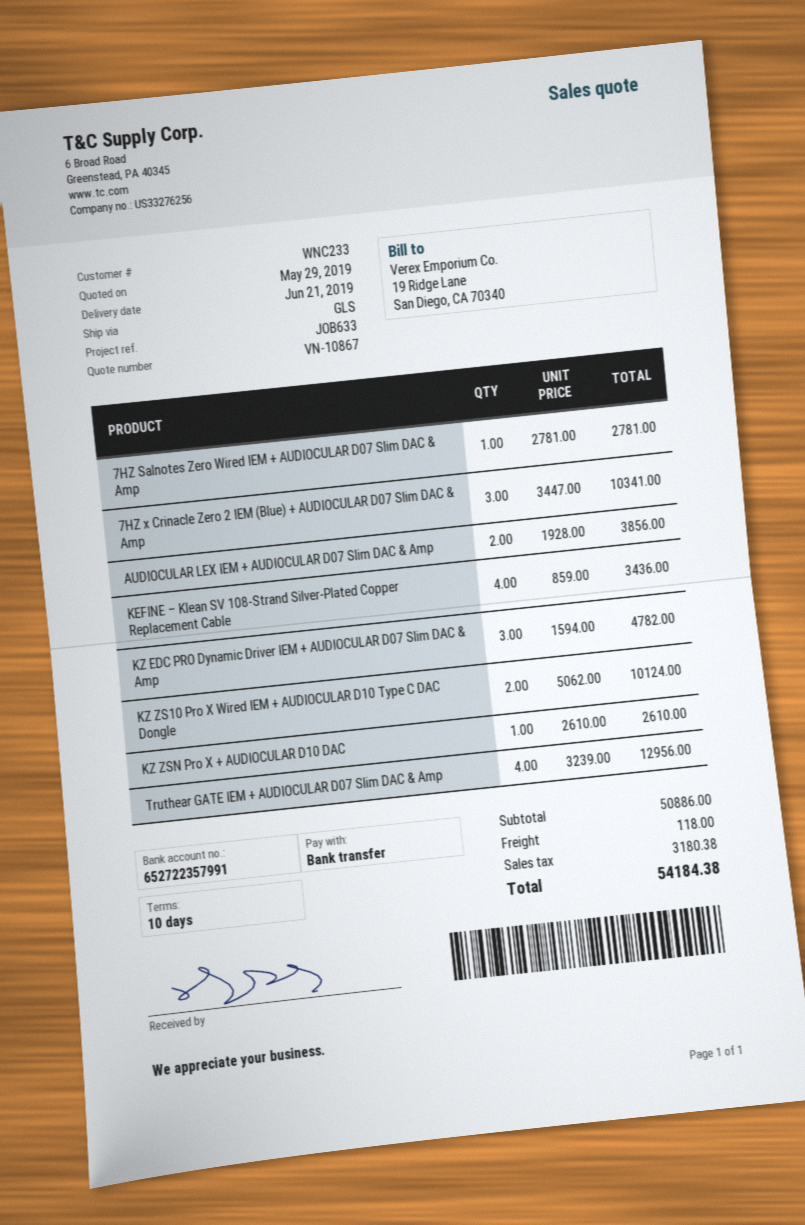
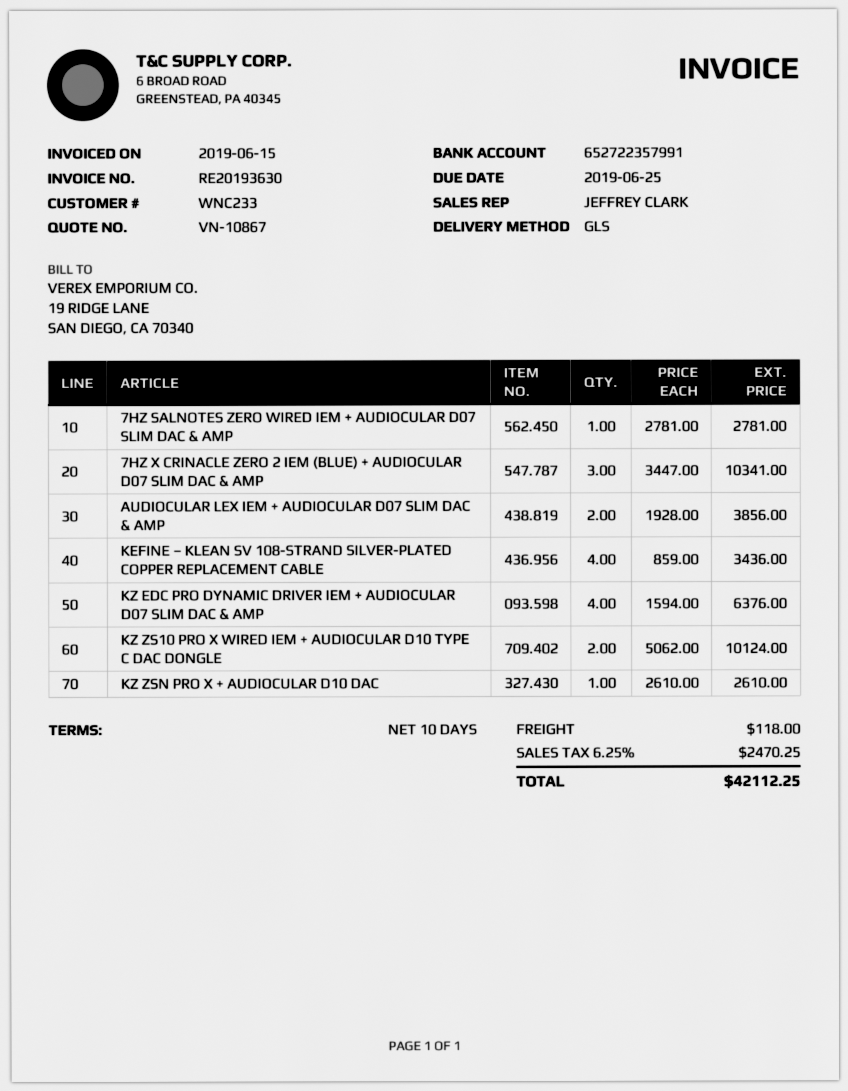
KZ EDC PRO Dynamic Driver IEM + AUDIOCULAR D07 Slim DAC & Amp: 3 x 1594.00 = 4782.00 -> 4 x 1594.00 = 6376.00
Truthear GATE IEM + AUDIOCULAR D07 Slim DAC & Amp: 4 x 3239.00 = 12956.00 -> none
tax: 3180.38 -> 2470.25
total: 54184.38 -> 42112.25

